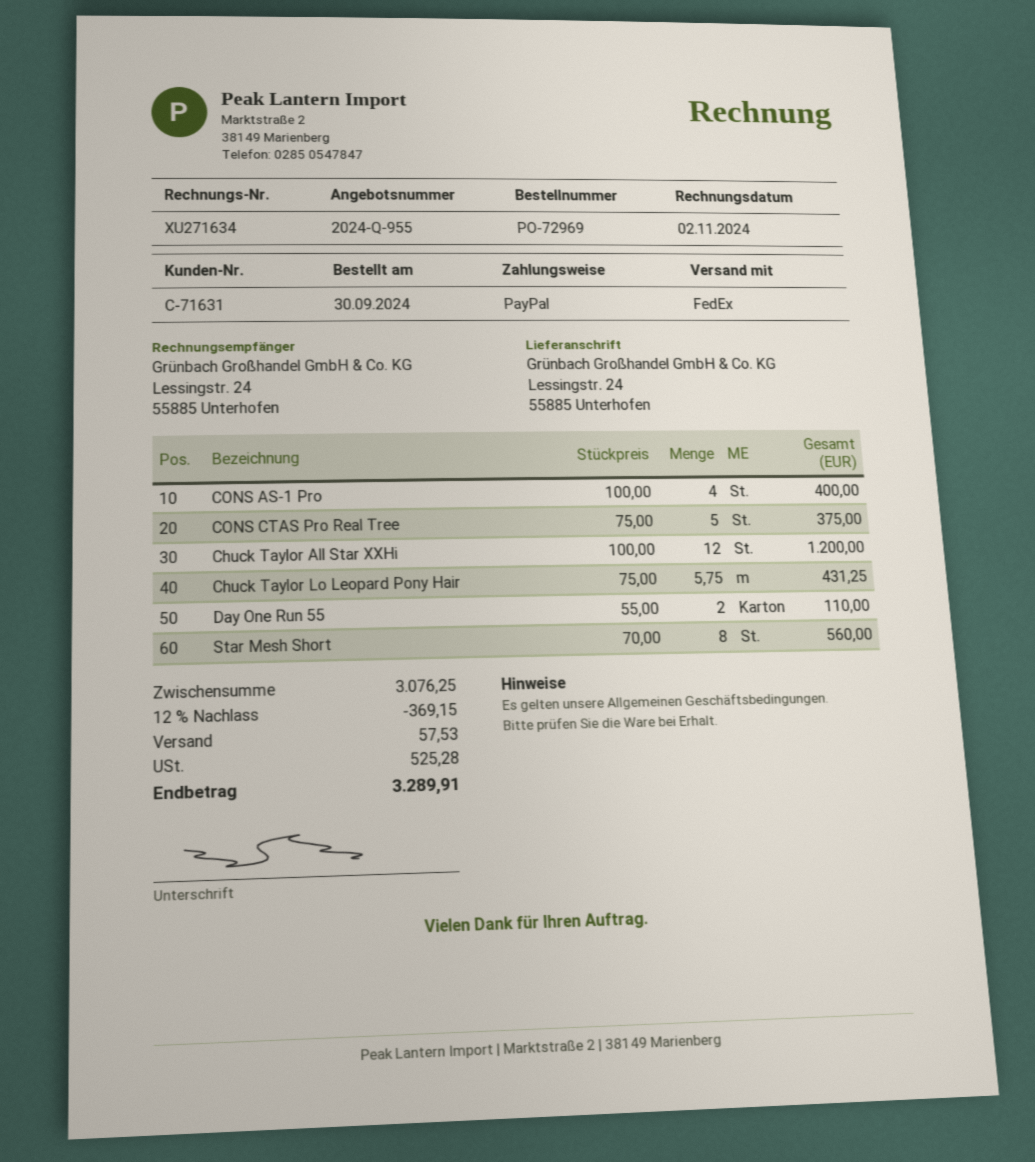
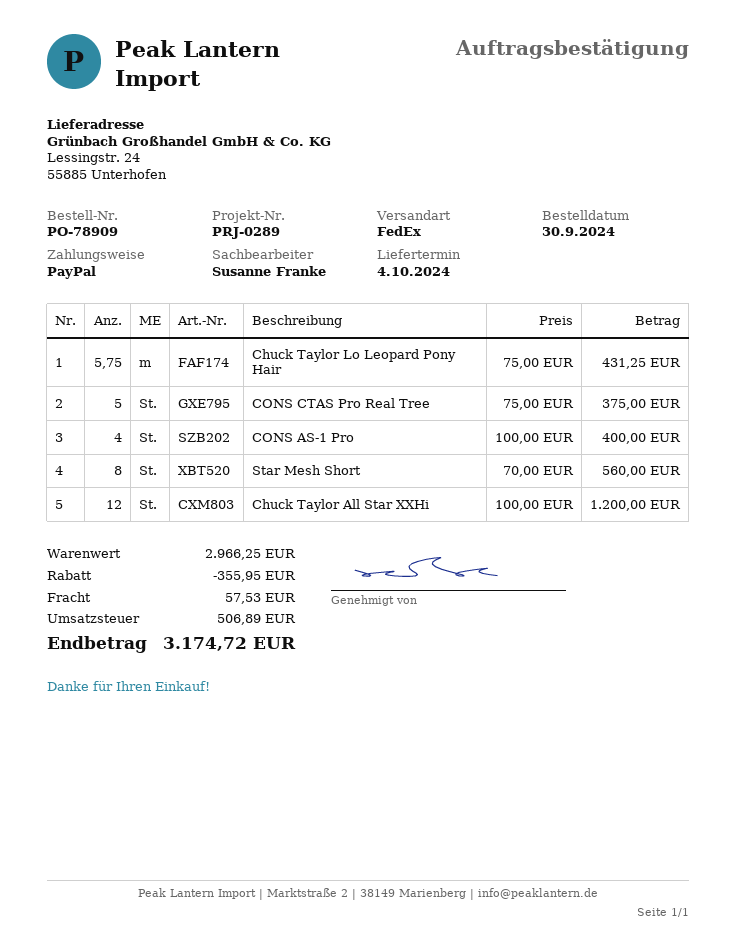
order number: PO-72969 -> PO-78909
Day One Run 55: 2 x 55.00 = 110.00 -> none
subtotal: 3076.25 -> 2966.25
discount: 369.15 -> 355.95
tax: 525.28 -> 506.89
total: 3289.91 -> 3174.72

